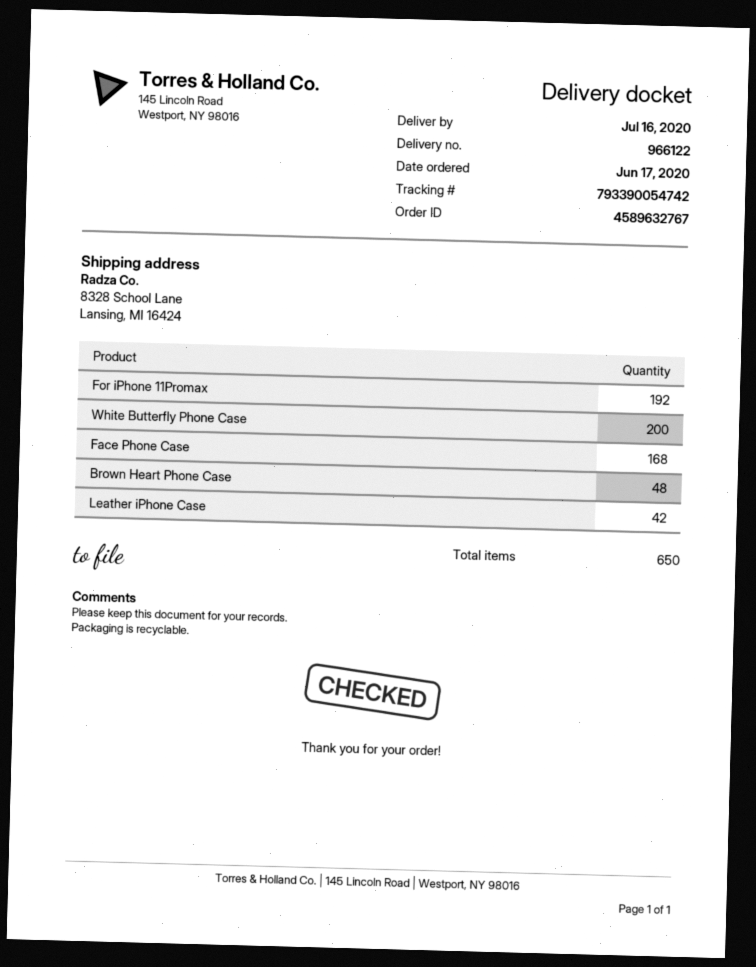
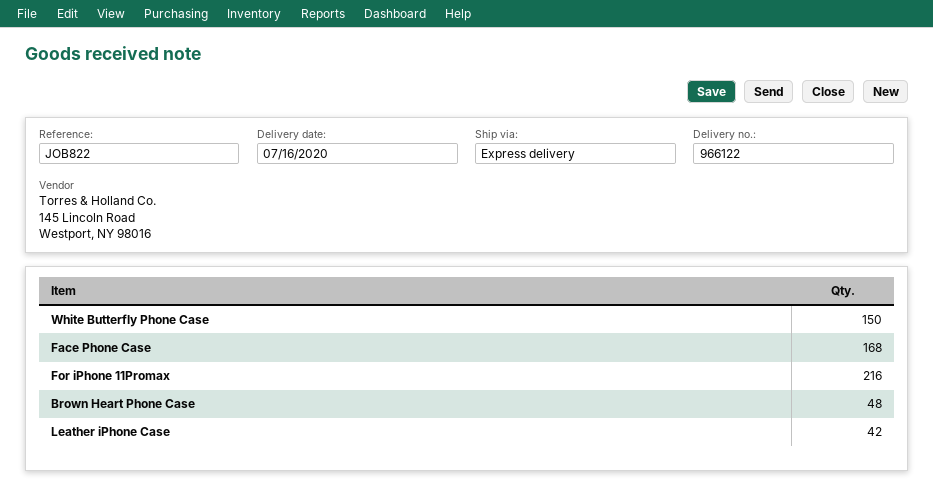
For iPhone 11Promax: 192 -> 216
White Butterfly Phone Case: 200 -> 150

